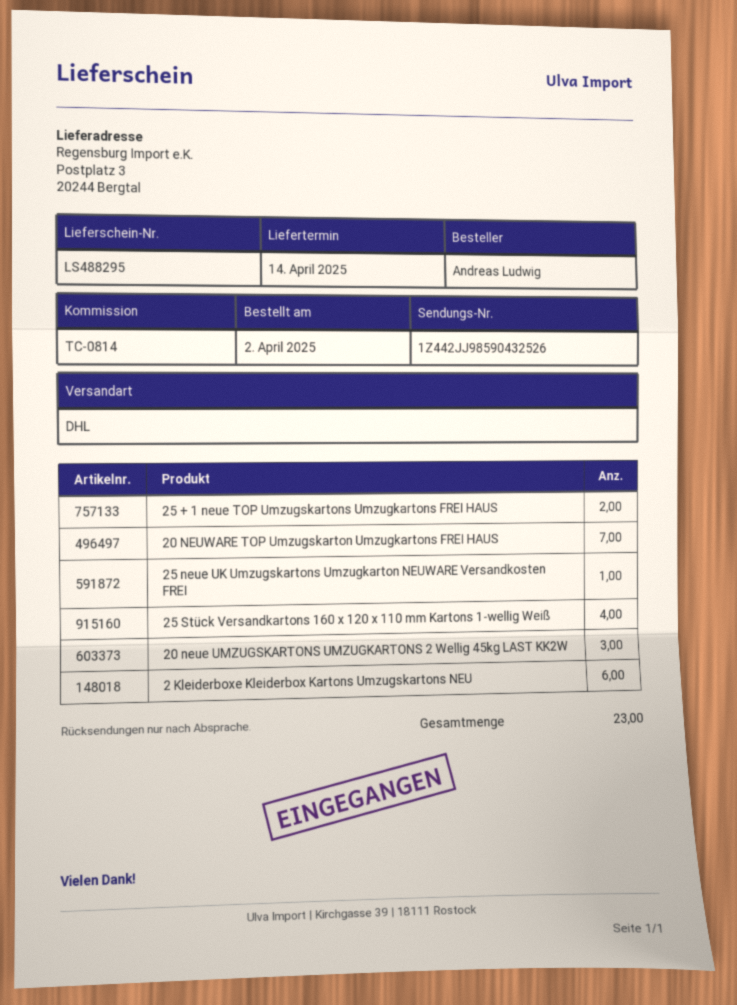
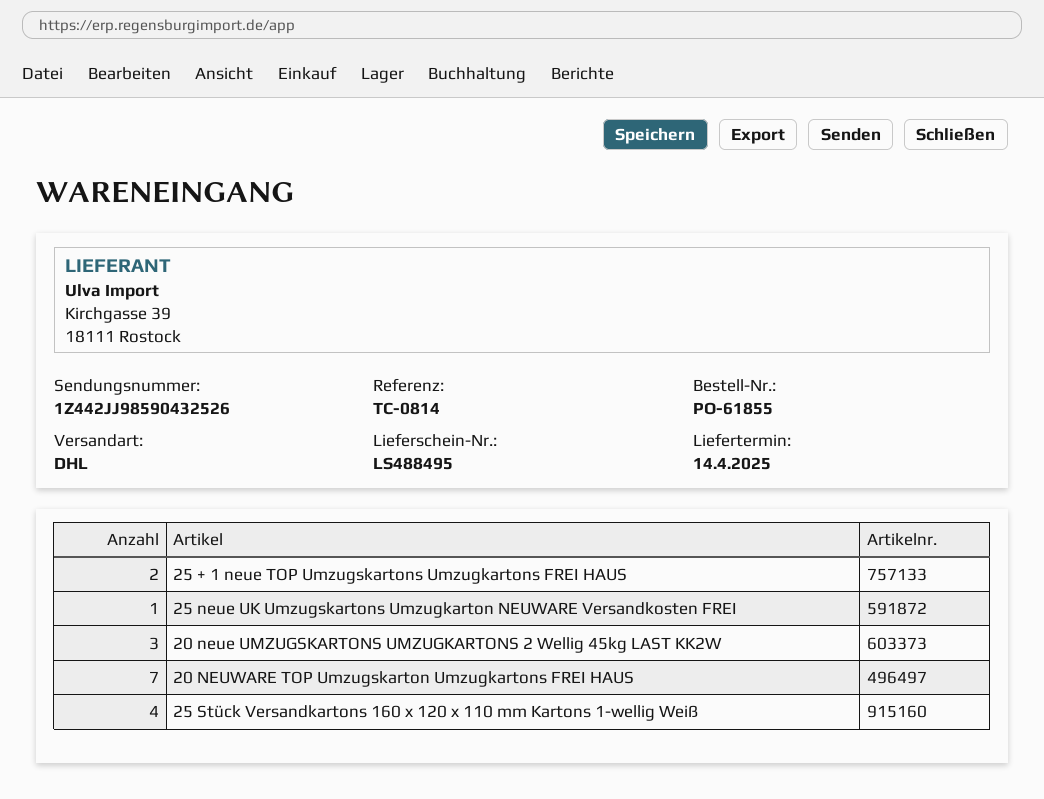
delivery note number: LS488295 -> LS488495
2 Kleiderboxe Kleiderbox Kartons Umzugskartons NEU: 6 -> none

